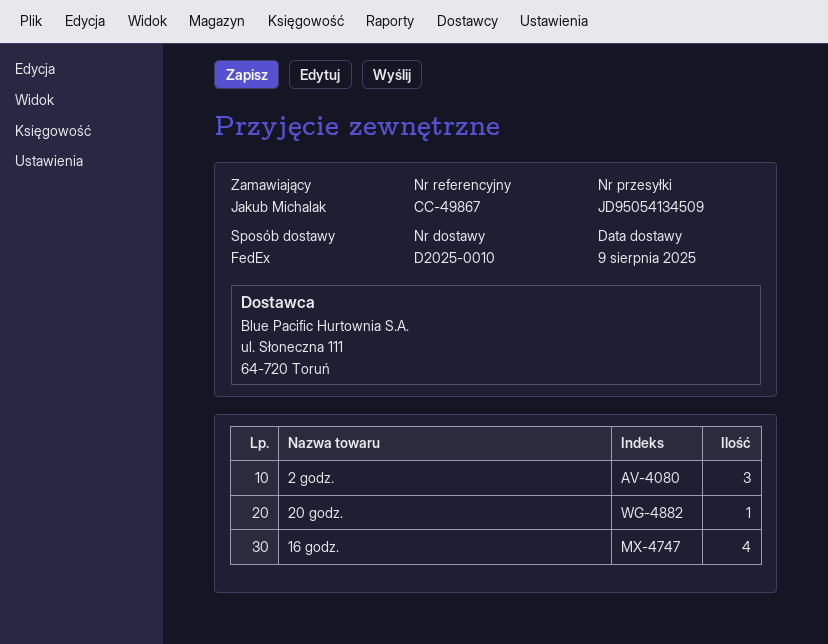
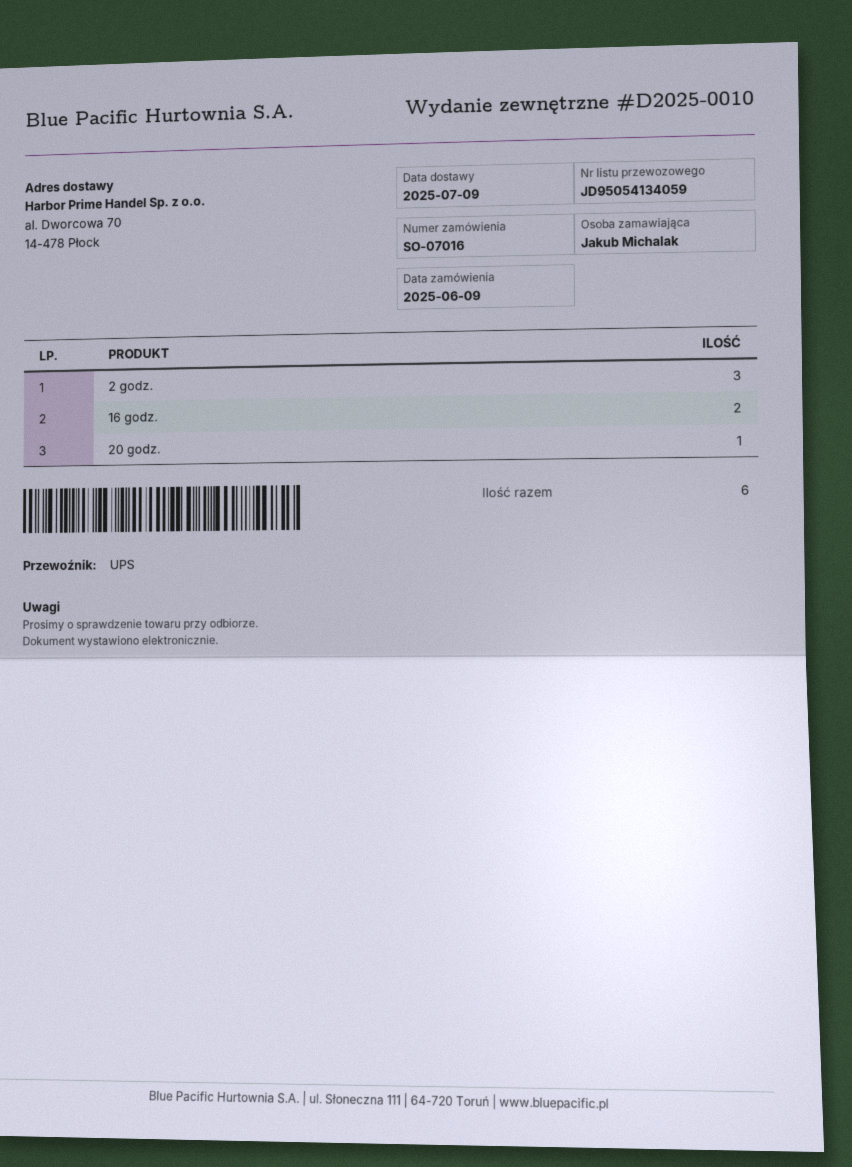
delivery date: 2025-08-09 -> 2025-07-09
shipping method: FedEx -> UPS
tracking number: JD95054134509 -> JD95054134059
16 godz.: 4 -> 2

